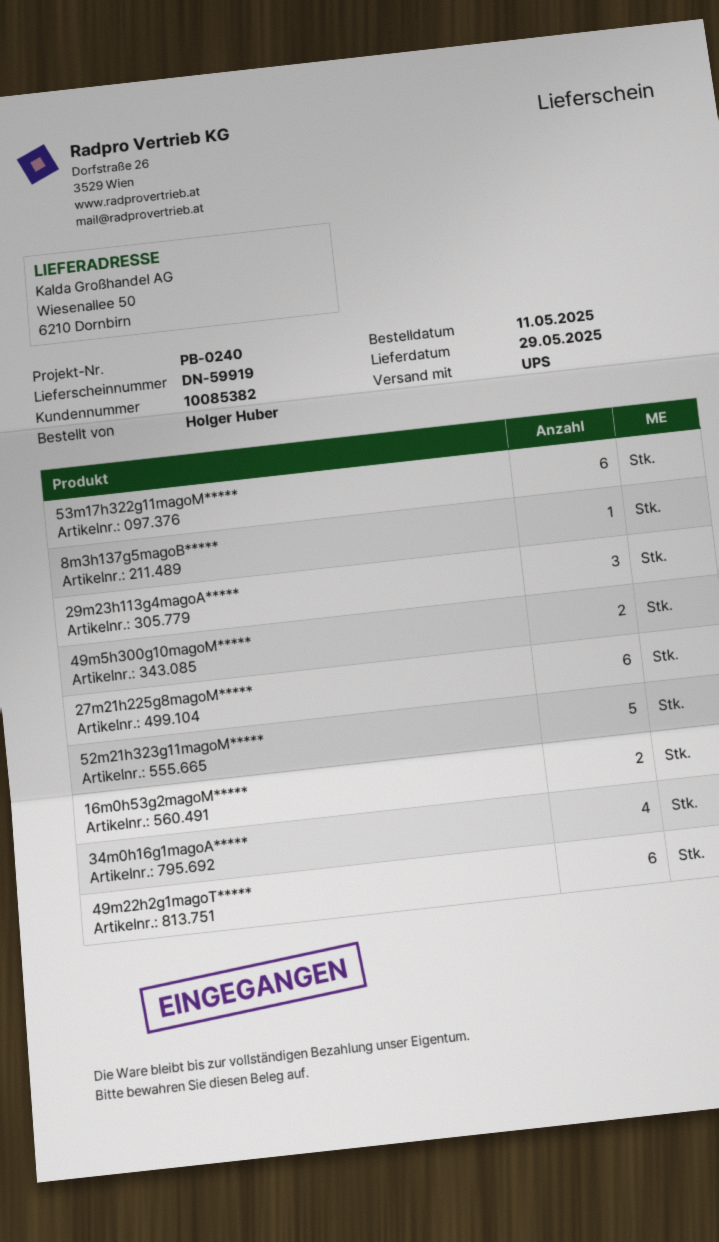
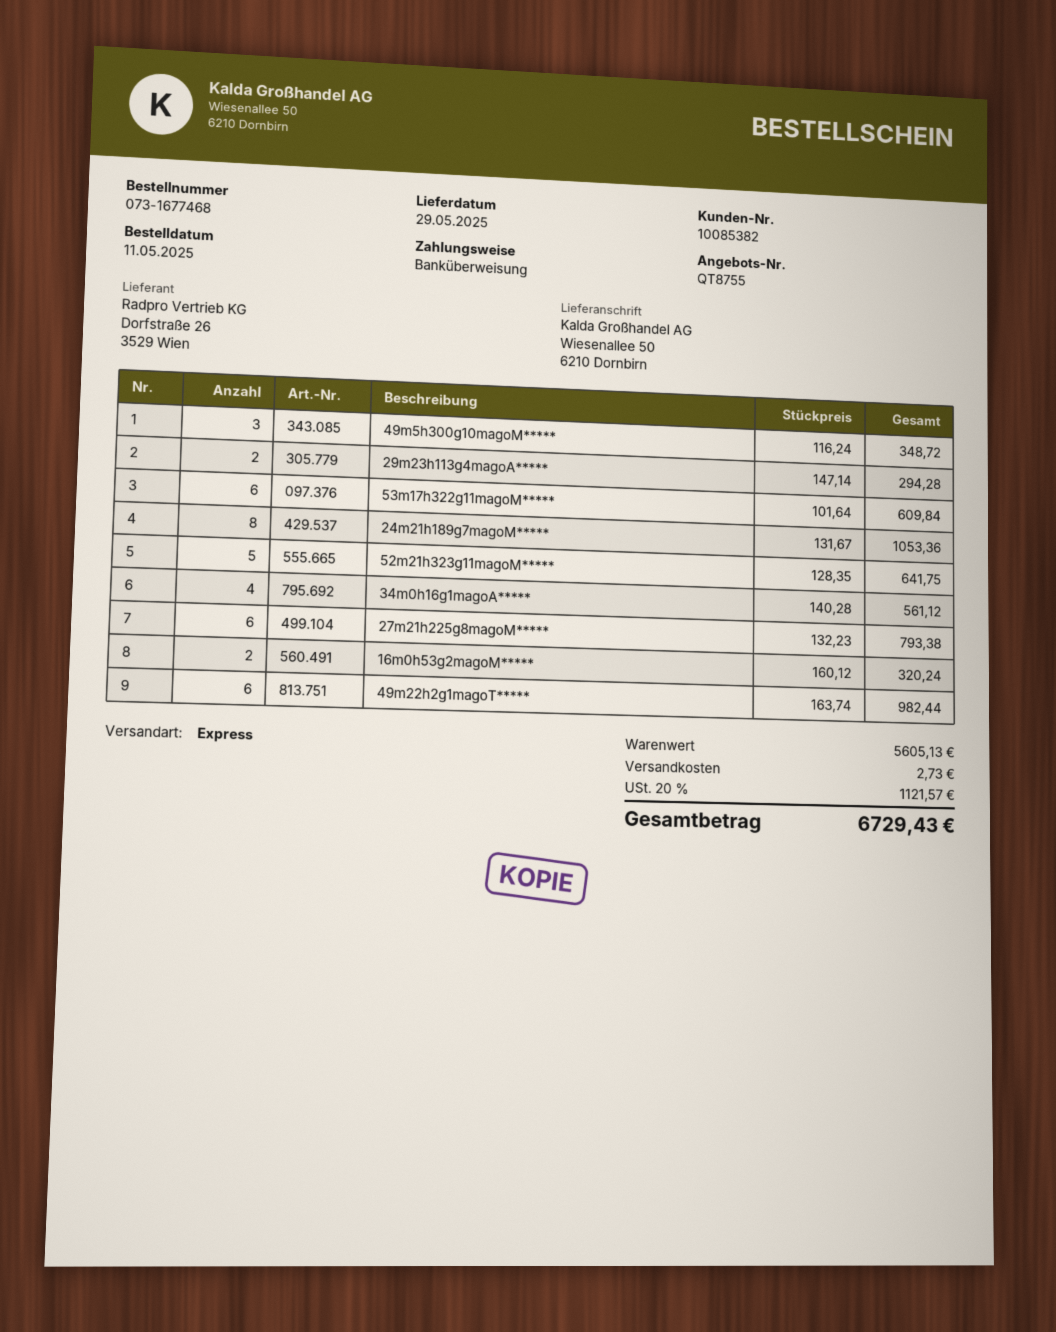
shipping method: UPS -> express
8m3h137g5magoB*****: 1 -> none
29m23h113g4magoA*****: 3 -> 2
49m5h300g10magoM*****: 2 -> 3
24m21h189g7magoM*****: none -> 8

